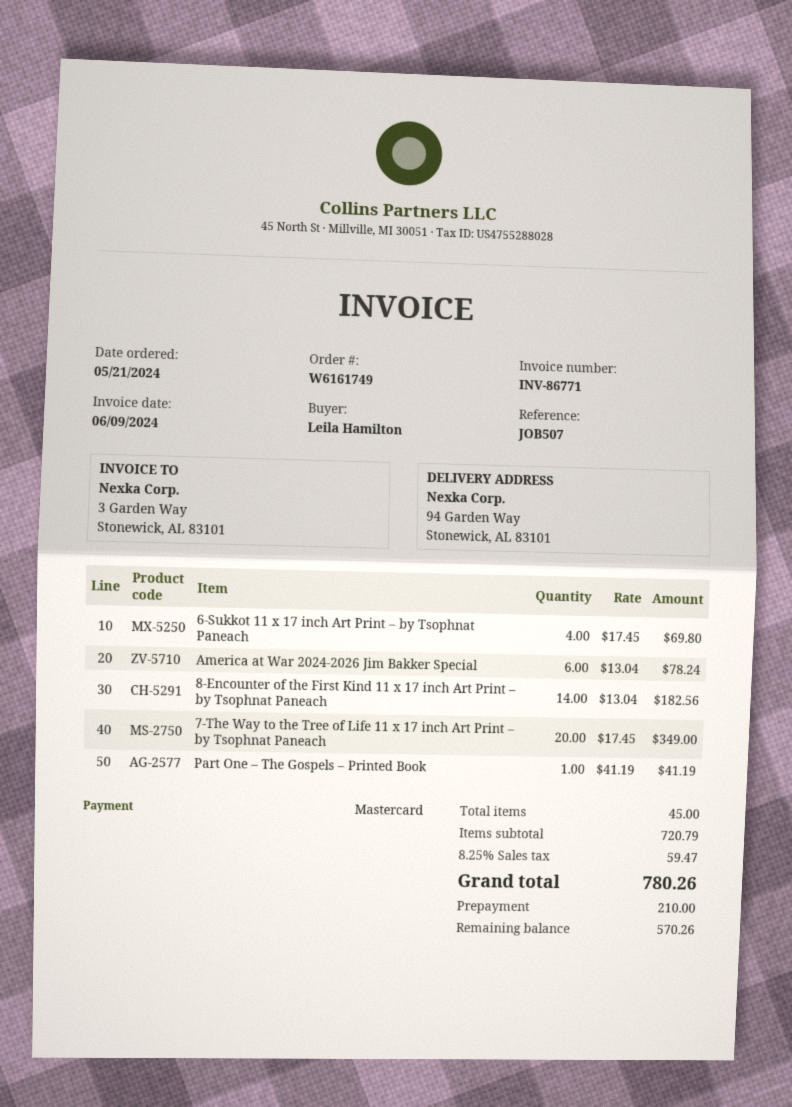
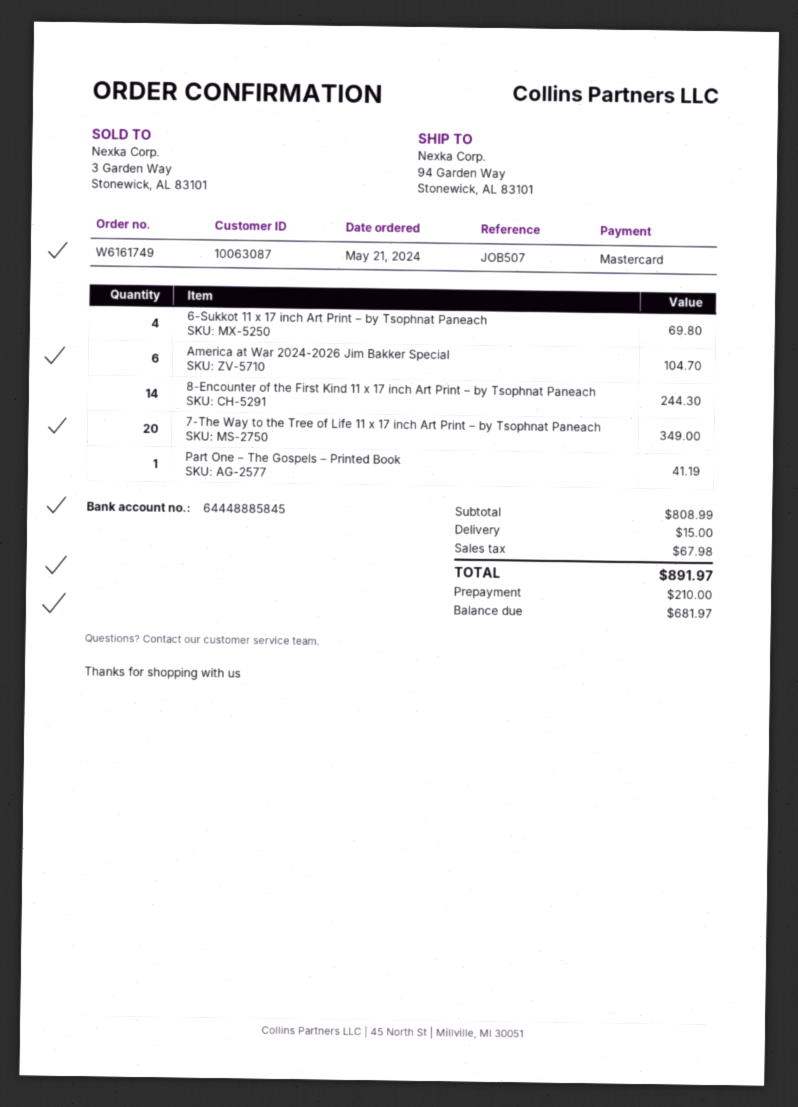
America at War 2024-2026 Jim Bakker Special: 6 for 78.24 -> 6 for 104.70
8-Encounter of the First Kind 11 x 17 inch Art Print – by Tsophnat Paneach: 14 for 182.56 -> 14 for 244.30
subtotal: 720.79 -> 808.99
shipping: none -> 15.00
tax: 59.47 -> 67.98
total: 780.26 -> 891.97
balance: 570.26 -> 681.97

